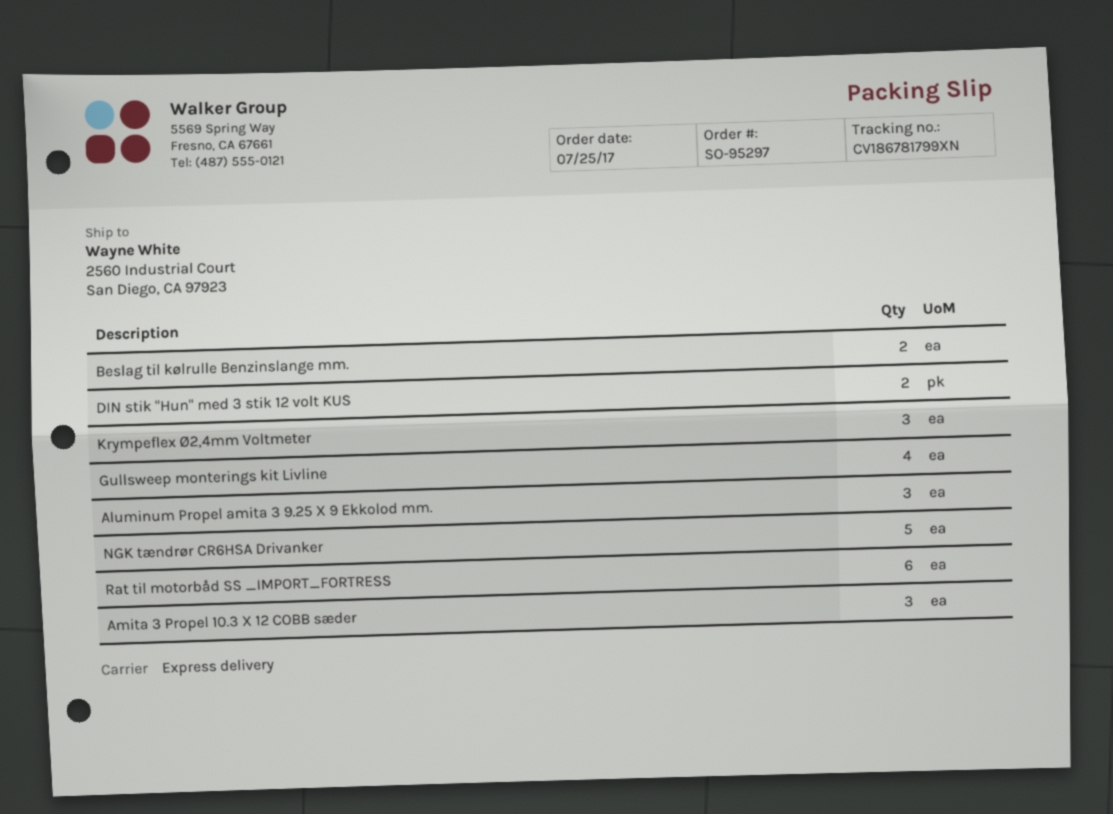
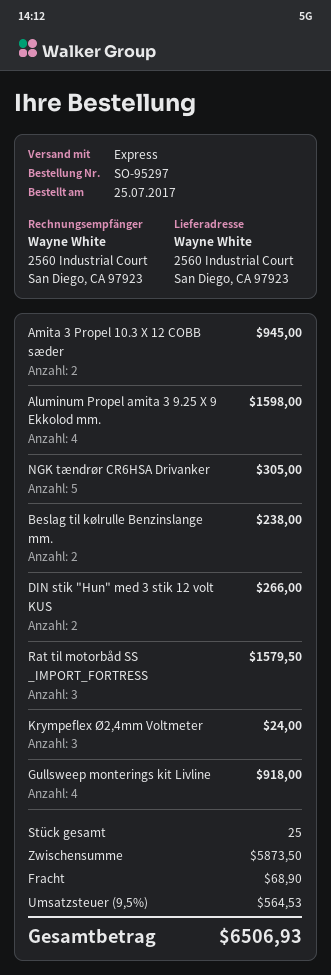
Aluminum Propel amita 3 9.25 X 9 Ekkolod mm.: 3 -> 4
Rat til motorbåd SS _IMPORT_FORTRESS: 6 -> 3
Amita 3 Propel 10.3 X 12 COBB sæder: 3 -> 2

